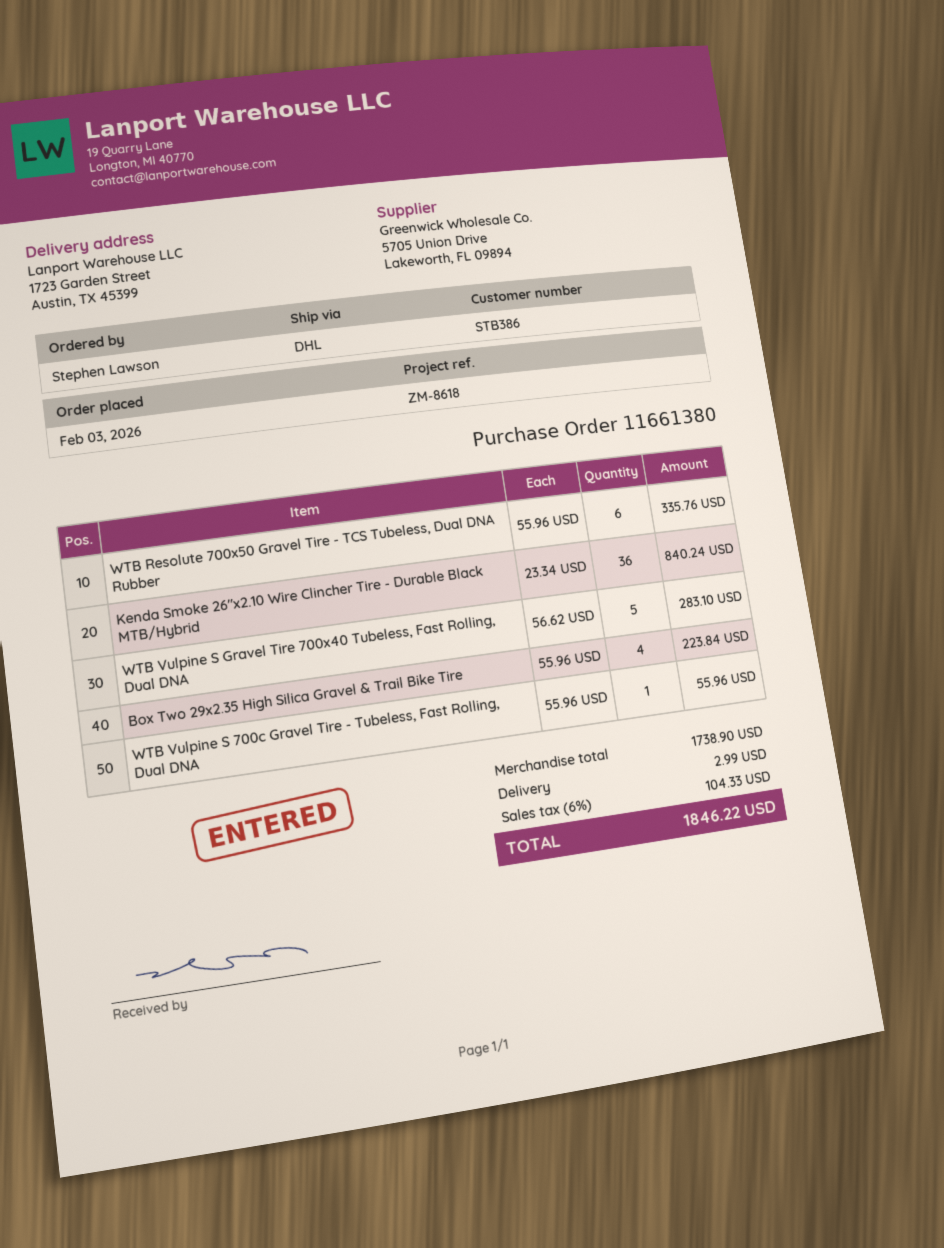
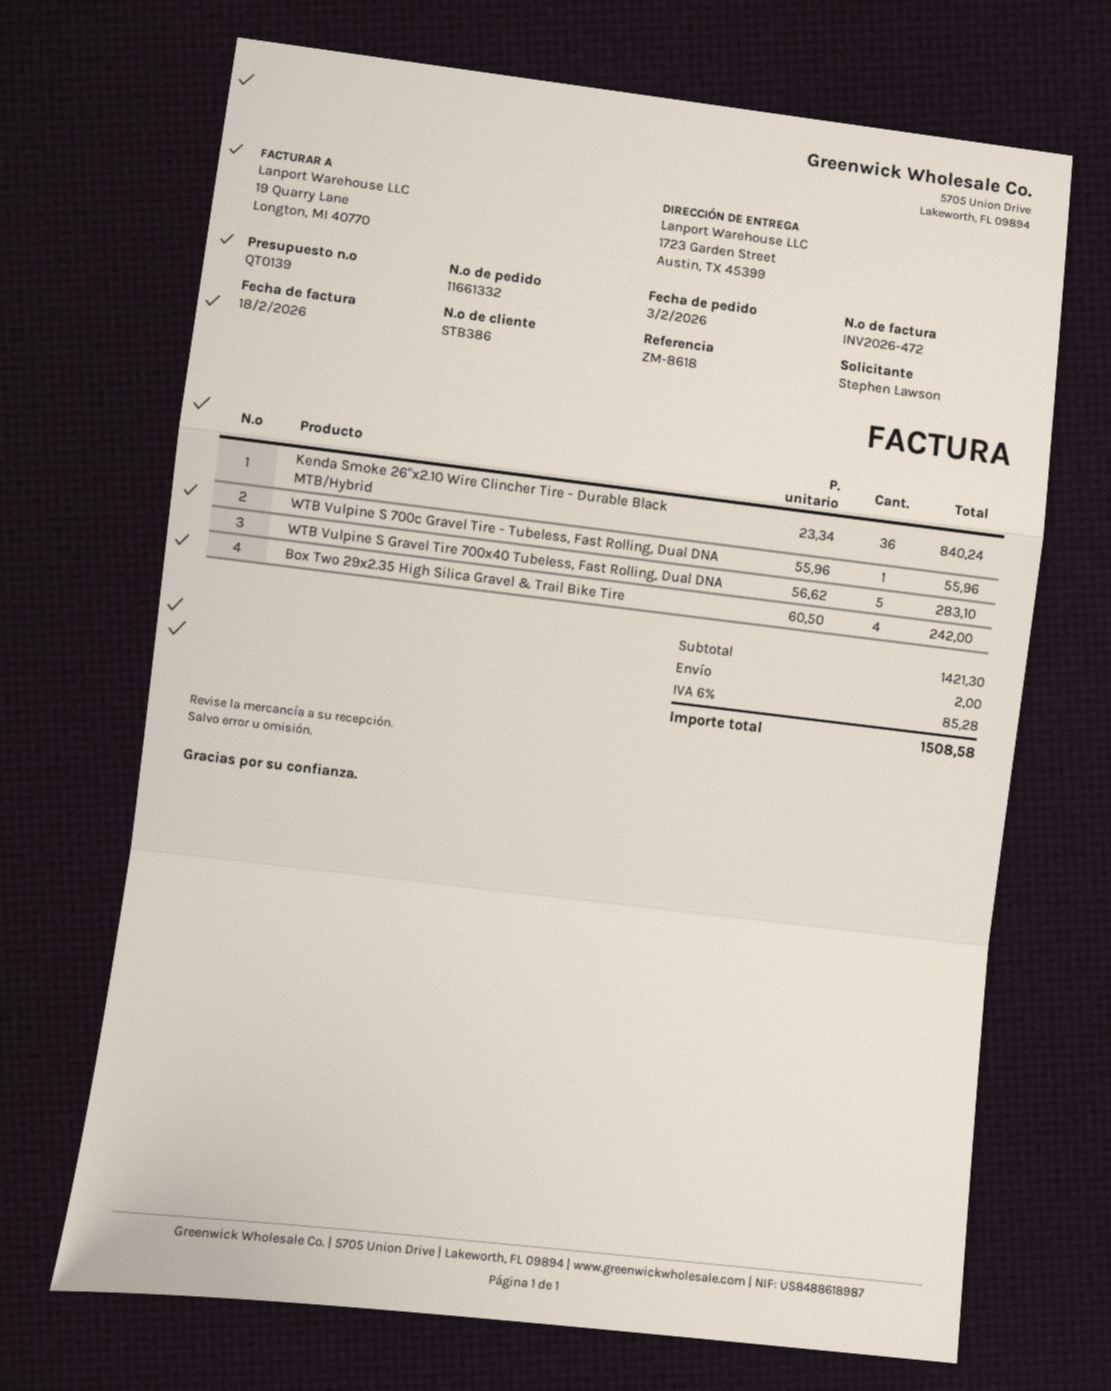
order number: 11661380 -> 11661332
WTB Resolute 700x50 Gravel Tire - TCS Tubeless, Dual DNA Rubber: 6 x 55.96 = 335.76 -> none
Box Two 29x2.35 High Silica Gravel & Trail Bike Tire: 4 x 55.96 = 223.84 -> 4 x 60.50 = 242.00
subtotal: 1738.90 -> 1421.30
shipping: 2.99 -> 2.00
tax: 6% = 104.33 -> 6% = 85.28
total: 1846.22 -> 1508.58

